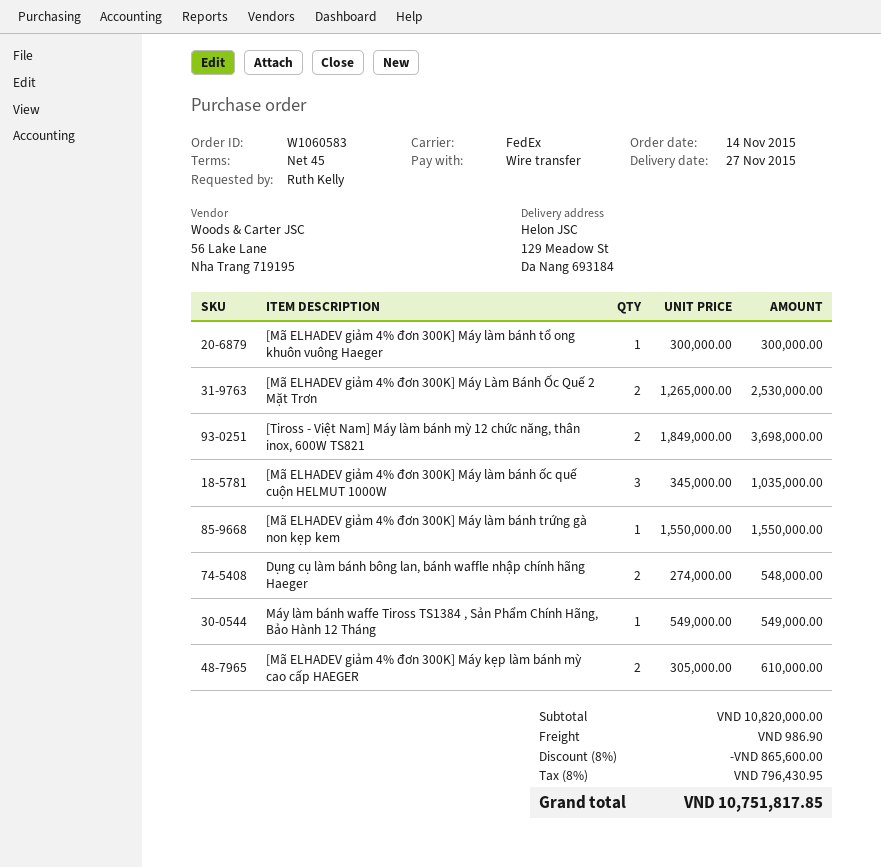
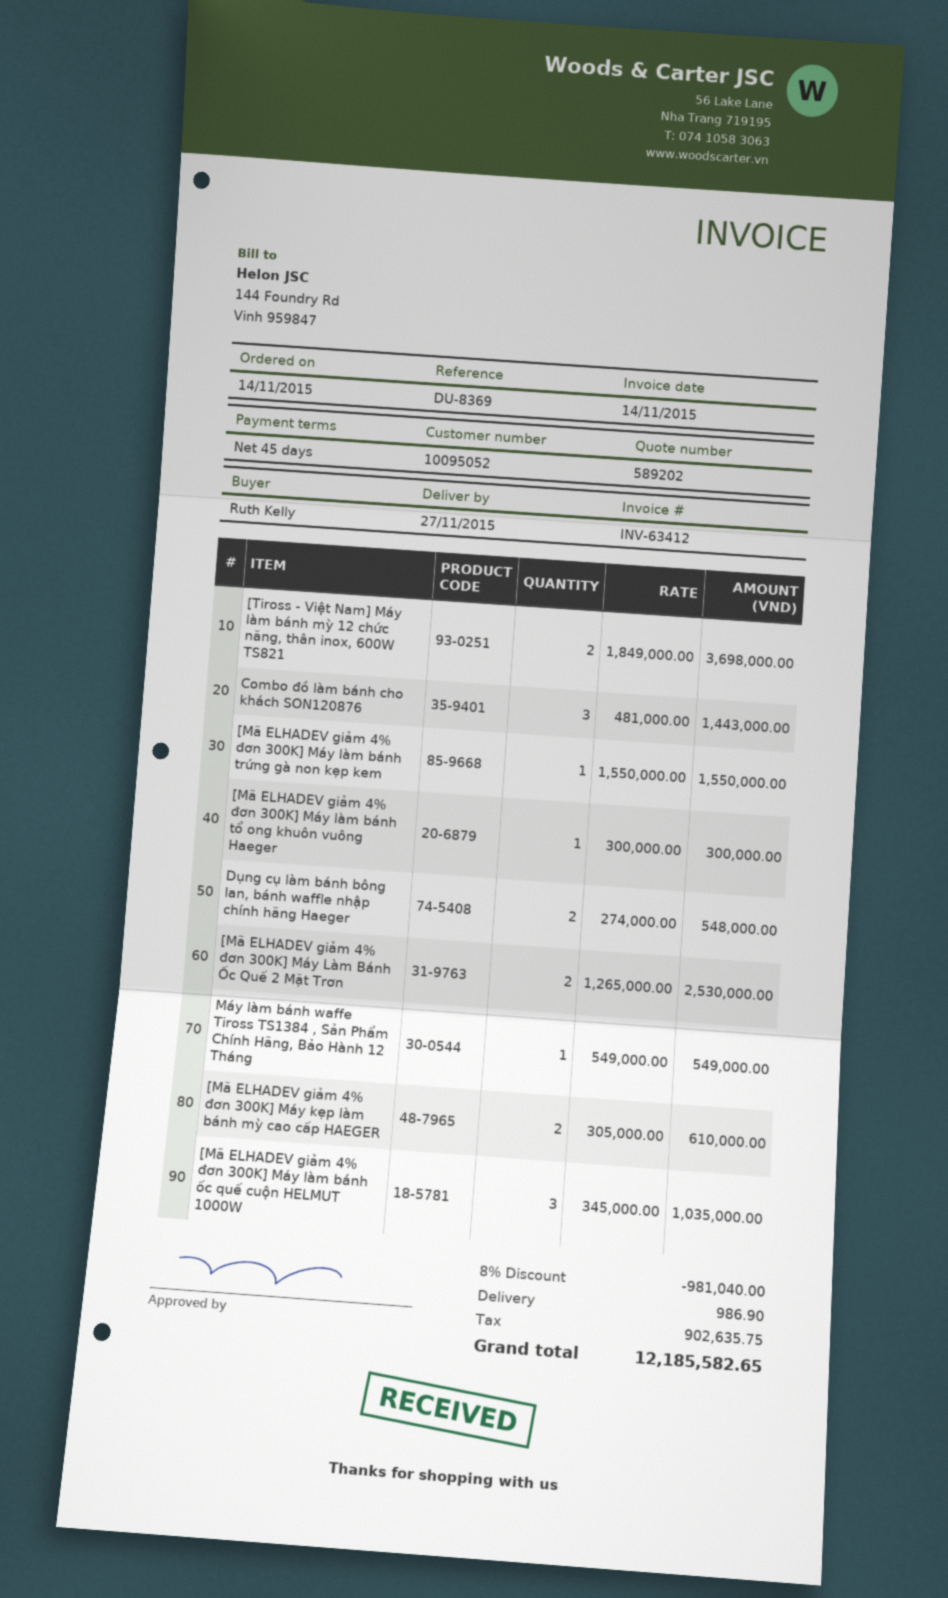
Combo đồ làm bánh cho khách SON120876: none -> 3 x 481000.00 = 1443000.00
discount: 8% = 865600.00 -> 8% = 981040.00
tax: 796430.95 -> 902635.75
total: 10751817.85 -> 12185582.65

